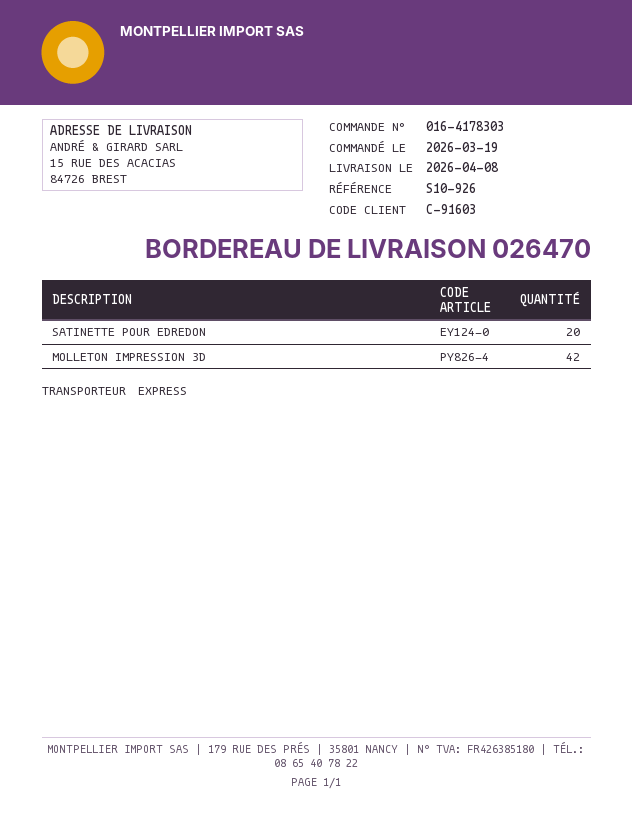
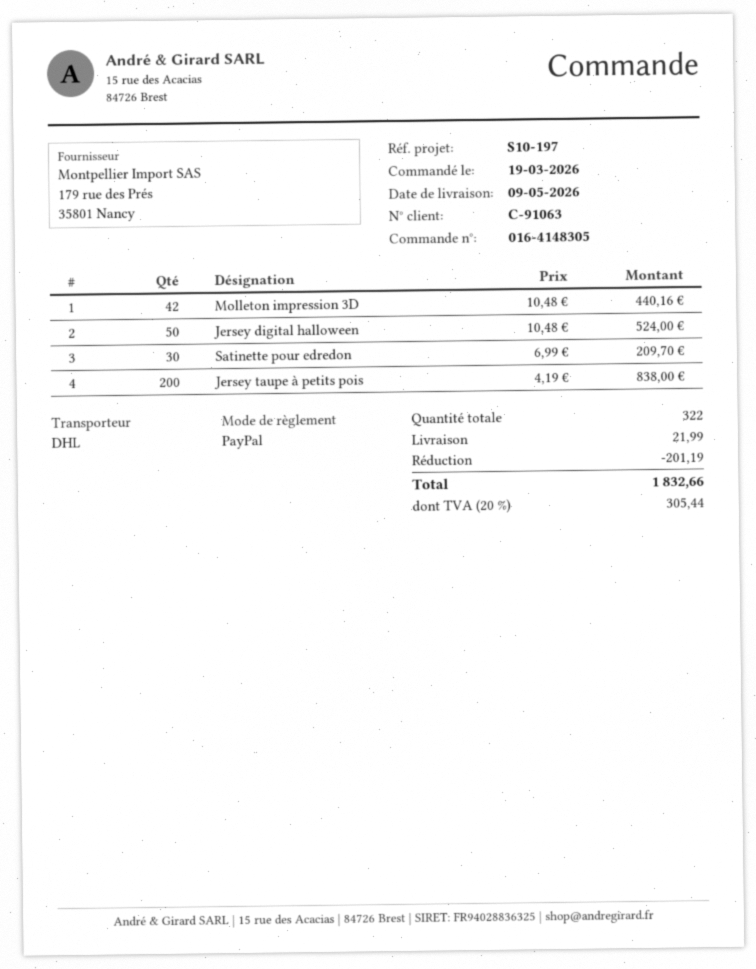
order number: 016-4178303 -> 016-4148305
delivery date: 2026-04-08 -> 2026-05-09
customer number: C-91603 -> C-91063
reference: S10-926 -> S10-197
shipping method: express -> DHL
SATINETTE POUR EDREDON: 20 -> 30
Jersey digital halloween: none -> 50
Jersey taupe à petits pois: none -> 200

